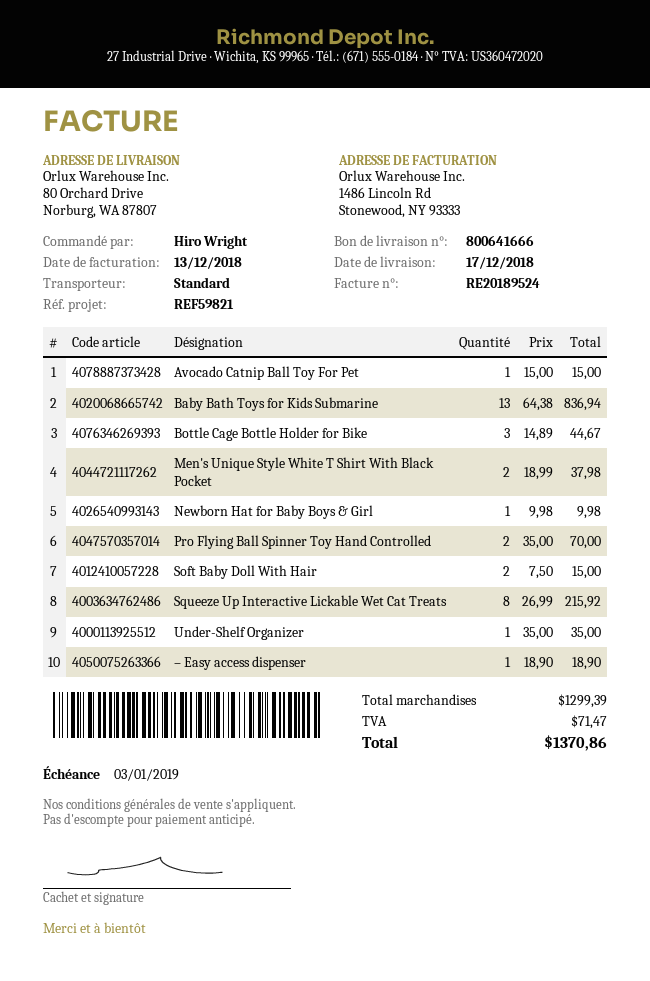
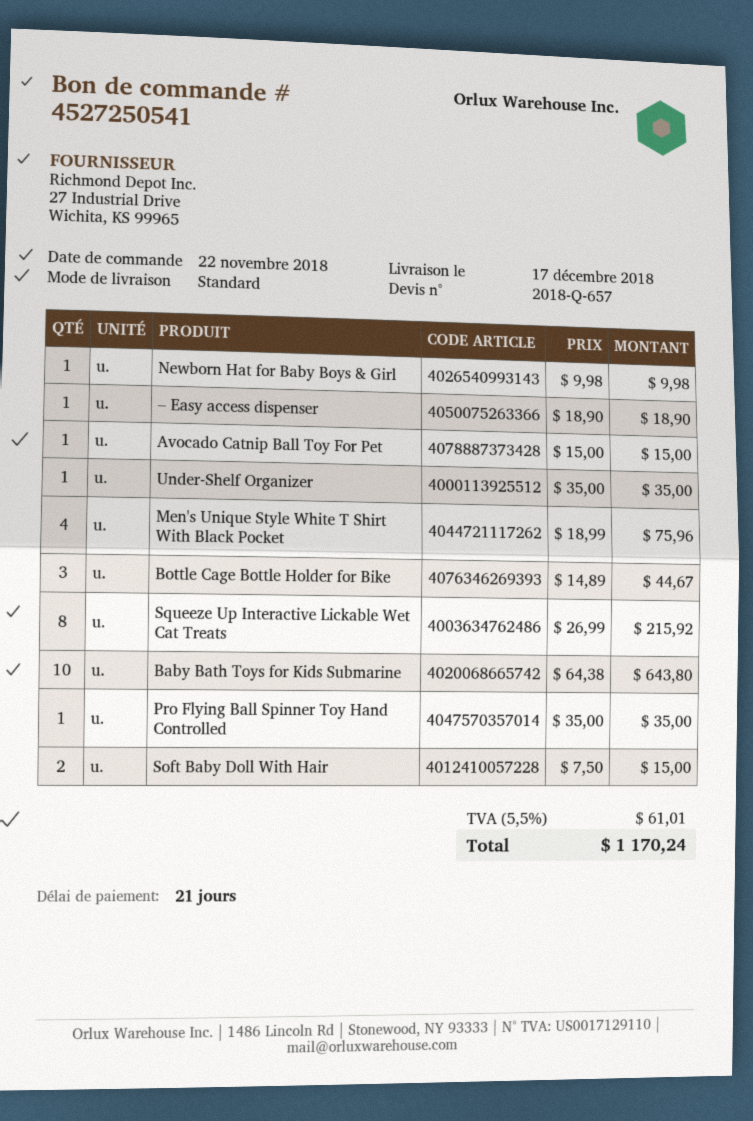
Baby Bath Toys for Kids Submarine: 13 x 64.38 = 836.94 -> 10 x 64.38 = 643.80
Men's Unique Style White T Shirt With Black Pocket: 2 x 18.99 = 37.98 -> 4 x 18.99 = 75.96
Pro Flying Ball Spinner Toy Hand Controlled: 2 x 35.00 = 70.00 -> 1 x 35.00 = 35.00
tax: 71.47 -> 61.01
total: 1370.86 -> 1170.24

